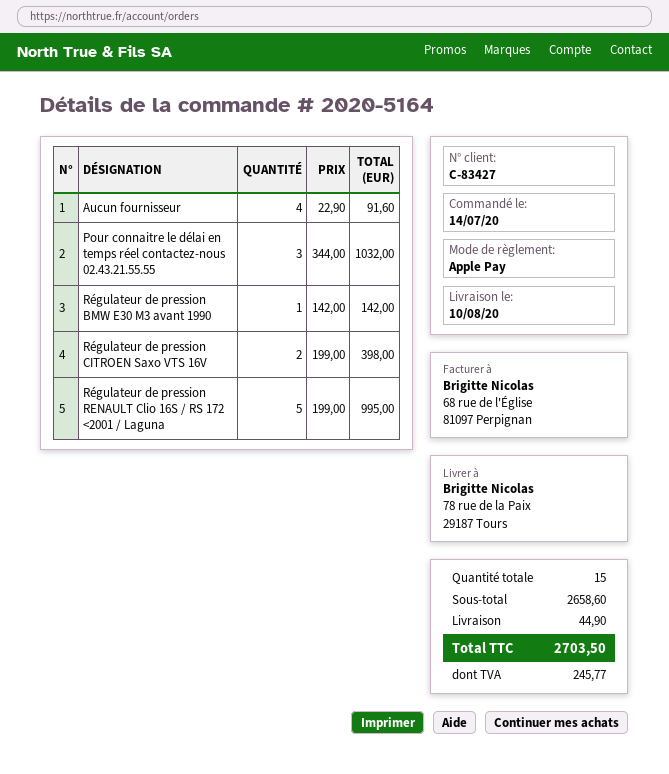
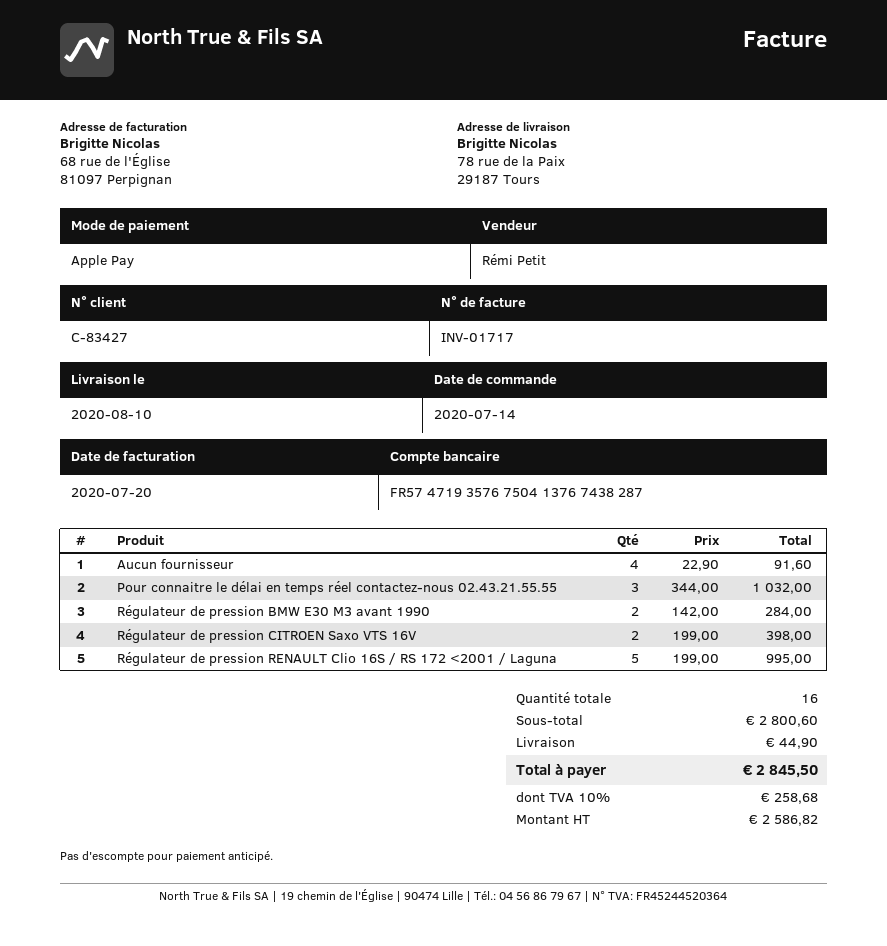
Régulateur de pression BMW E30 M3 avant 1990: 1 x 142.00 = 142.00 -> 2 x 142.00 = 284.00
total quantity: 15 -> 16
subtotal: 2658.60 -> 2800.60
tax: 245.77 -> 258.68
total: 2703.50 -> 2845.50

